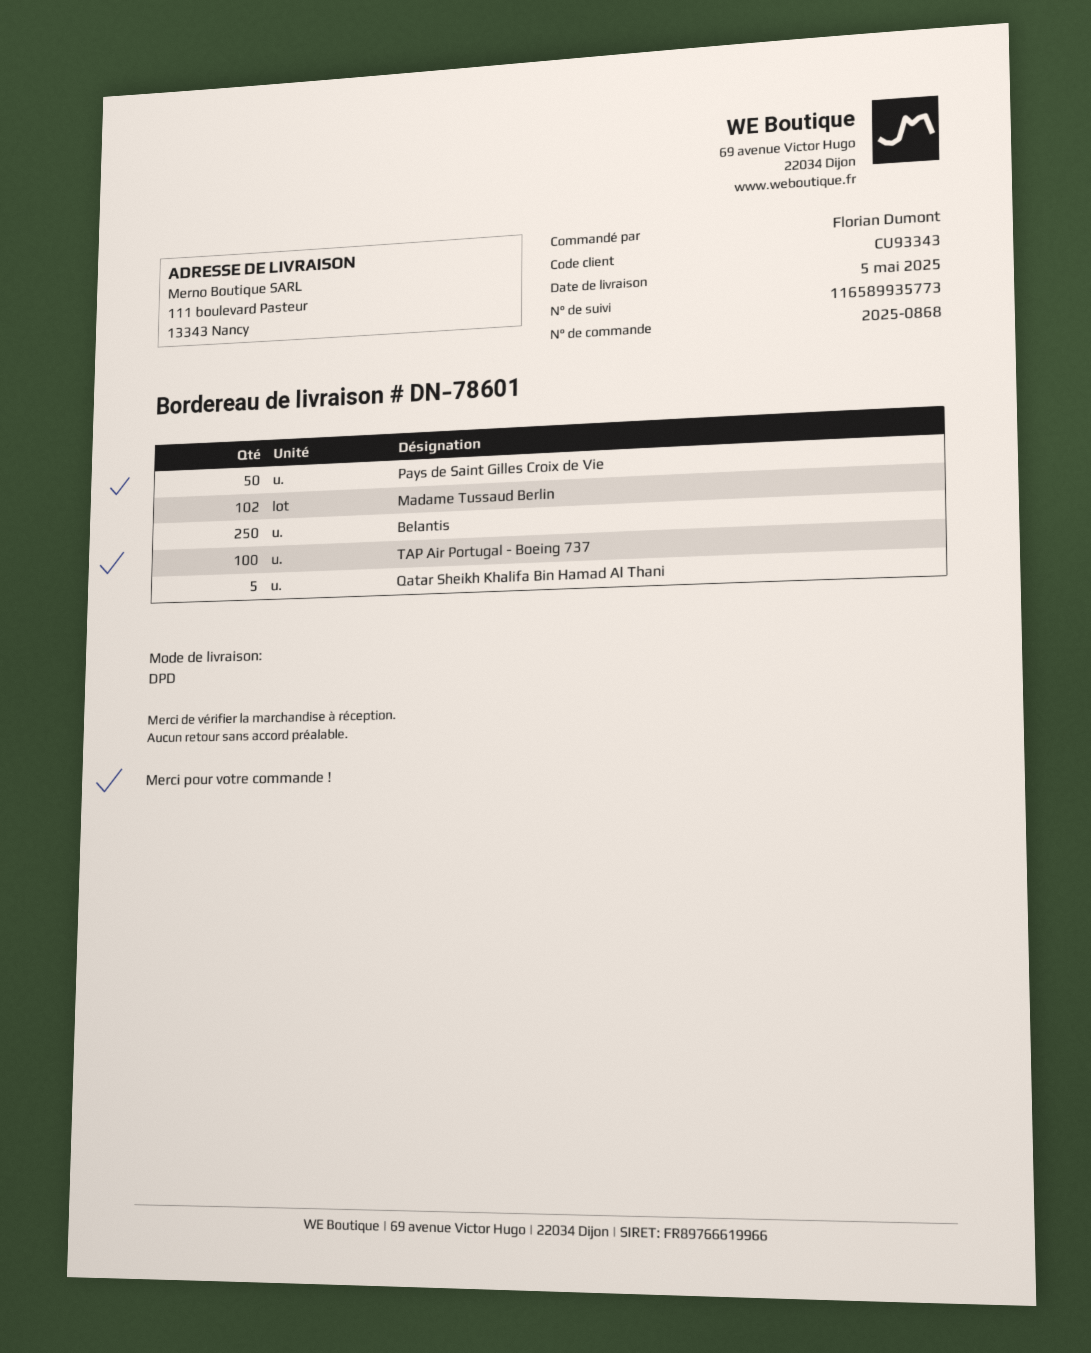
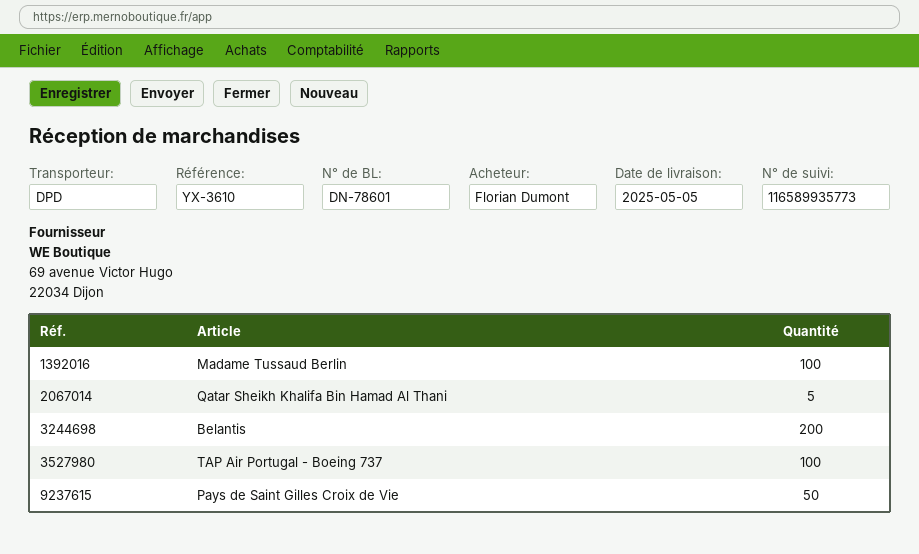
Madame Tussaud Berlin: 102 -> 100
Belantis: 250 -> 200

